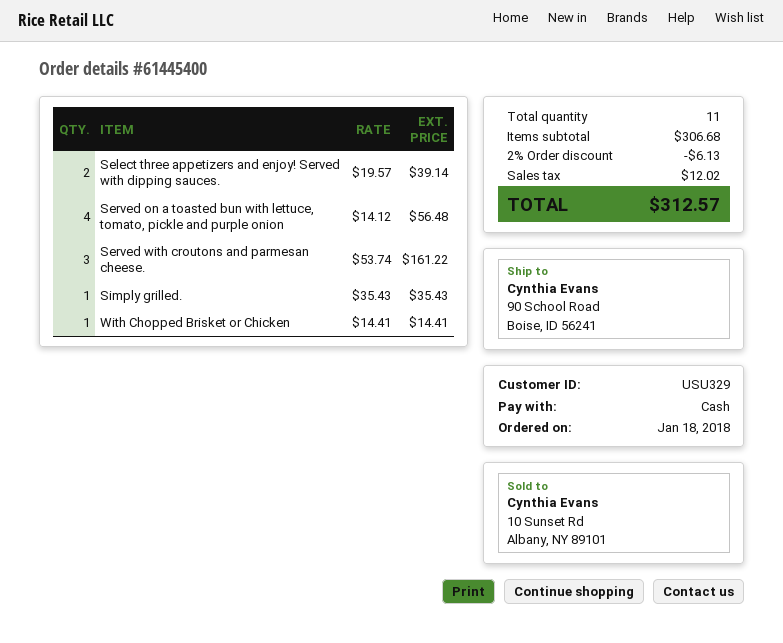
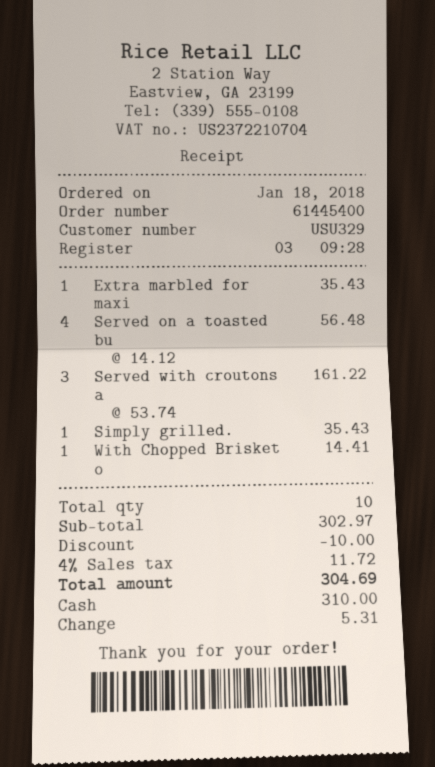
Select three appetizers and enjoy! Served with dipping sauces.: 2 x 19.57 = 39.14 -> none
Extra marbled for maxi: none -> 1 x 35.43 = 35.43
total quantity: 11 -> 10
subtotal: 306.68 -> 302.97
discount: 6.13 -> 10.00
tax: 12.02 -> 11.72
total: 312.57 -> 304.69

